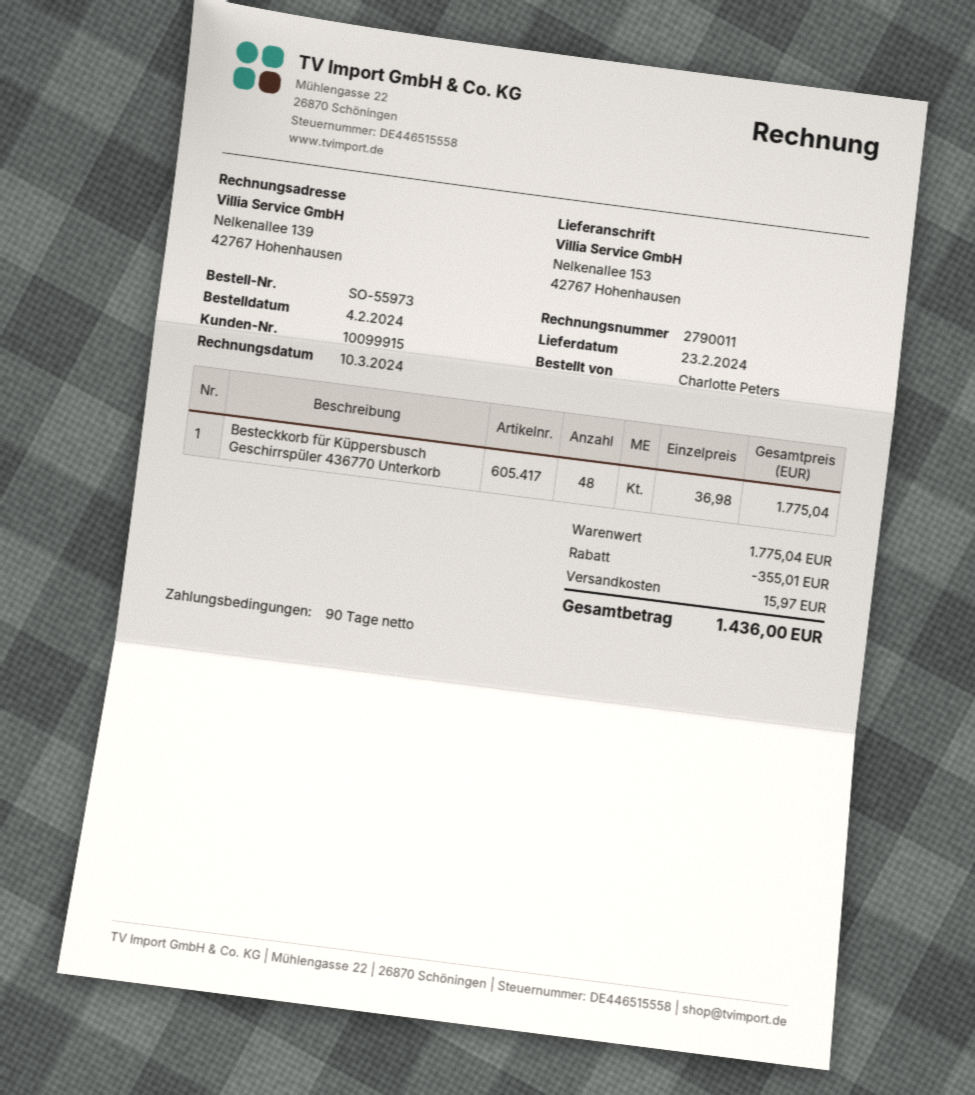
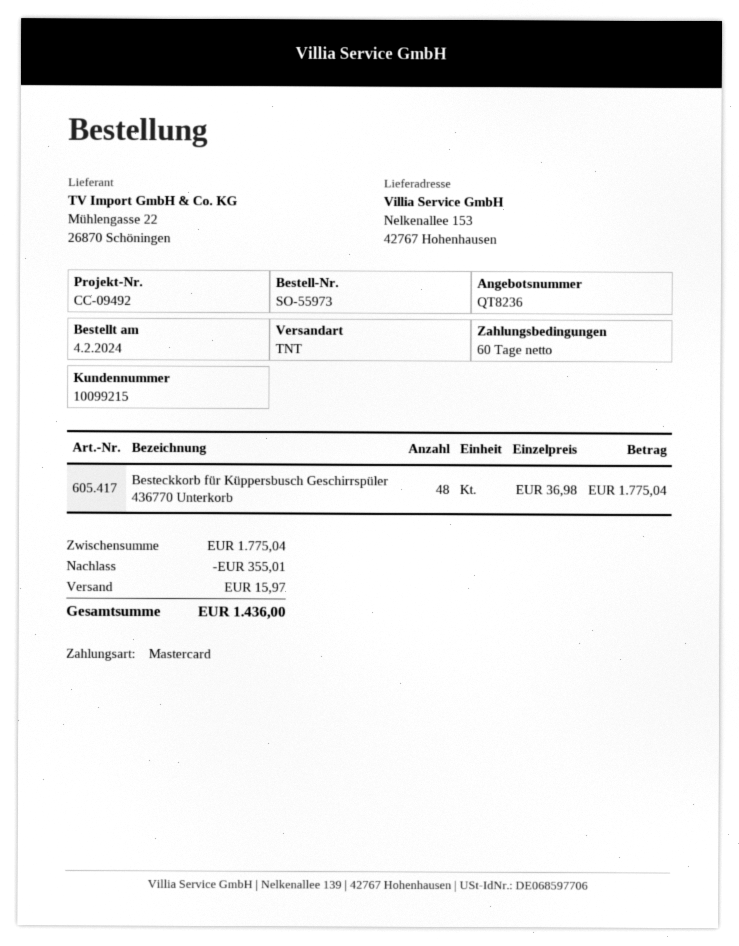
payment terms: 90 days -> 60 days
customer number: 10099915 -> 10099215

